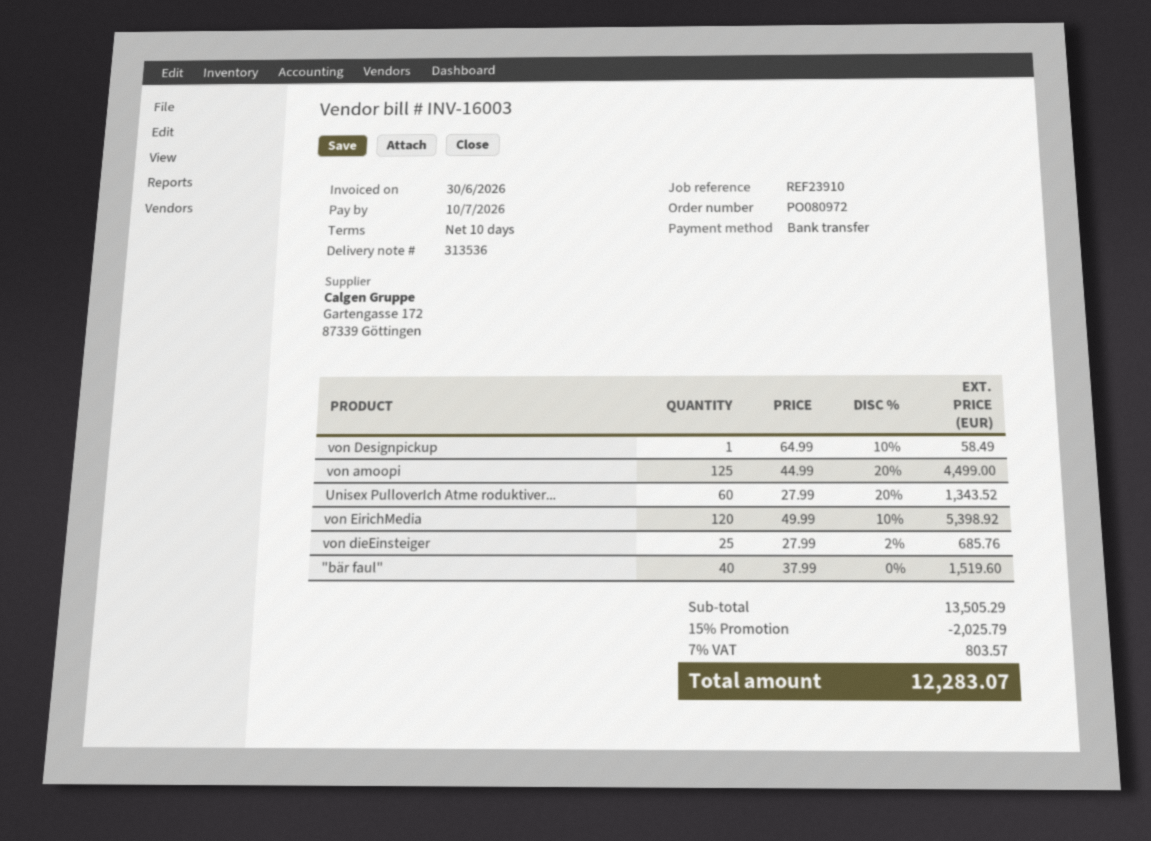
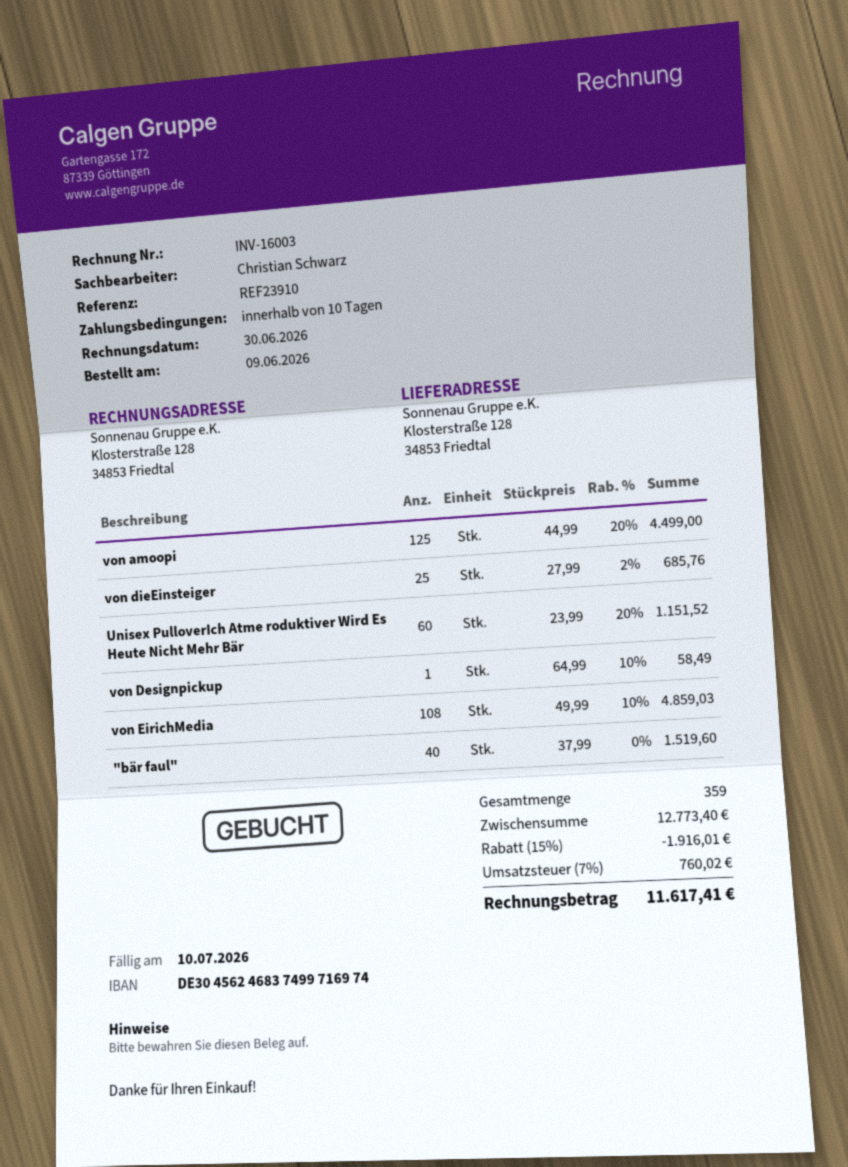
Unisex PulloverIch Atme roduktiver...: 60 x 27.99 - 20% = 1343.52 -> 60 x 23.99 - 20% = 1151.52
von EirichMedia: 120 x 49.99 - 10% = 5398.92 -> 108 x 49.99 - 10% = 4859.03
subtotal: 13505.29 -> 12773.40
discount: 15% = 2025.79 -> 15% = 1916.01
tax: 7% = 803.57 -> 7% = 760.02
total: 12283.07 -> 11617.41

